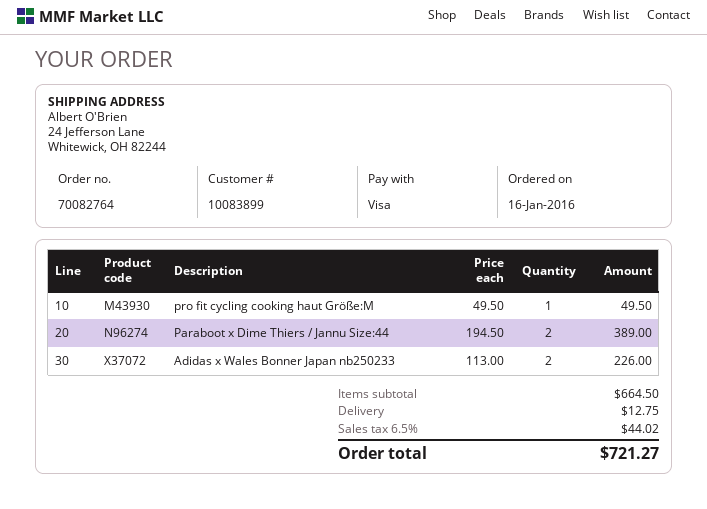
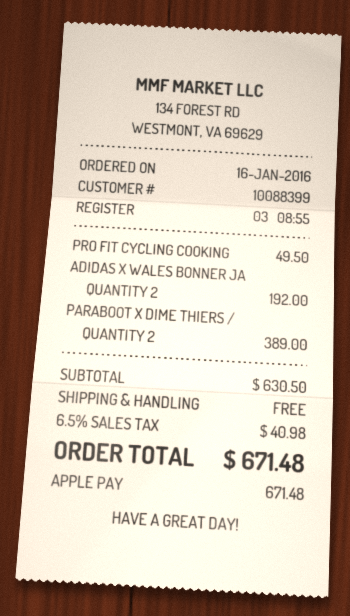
customer number: 10083899 -> 10088399
payment method: Visa -> Apple Pay
Adidas x Wales Bonner Japan nb250233: 2 for 226.00 -> 2 for 192.00
subtotal: 664.50 -> 630.50
shipping: 12.75 -> 0.00
tax: 6.5% = 44.02 -> 6.5% = 40.98
total: 721.27 -> 671.48

